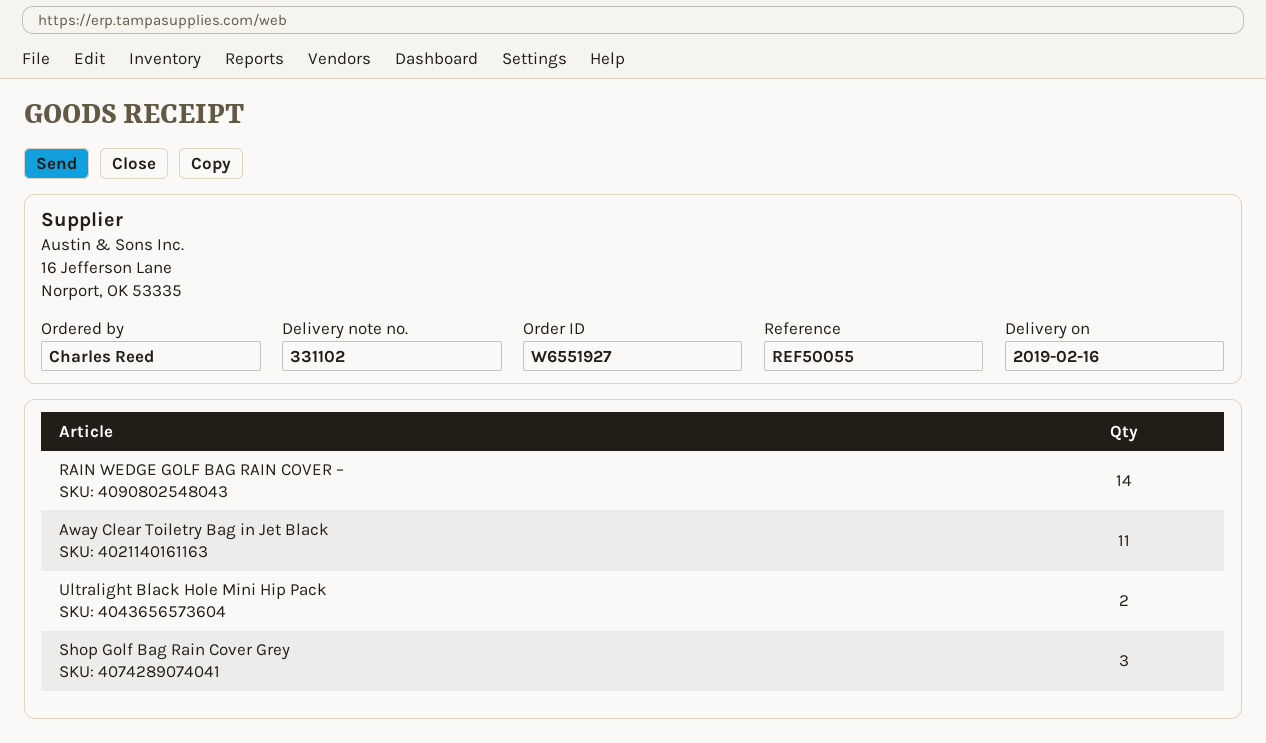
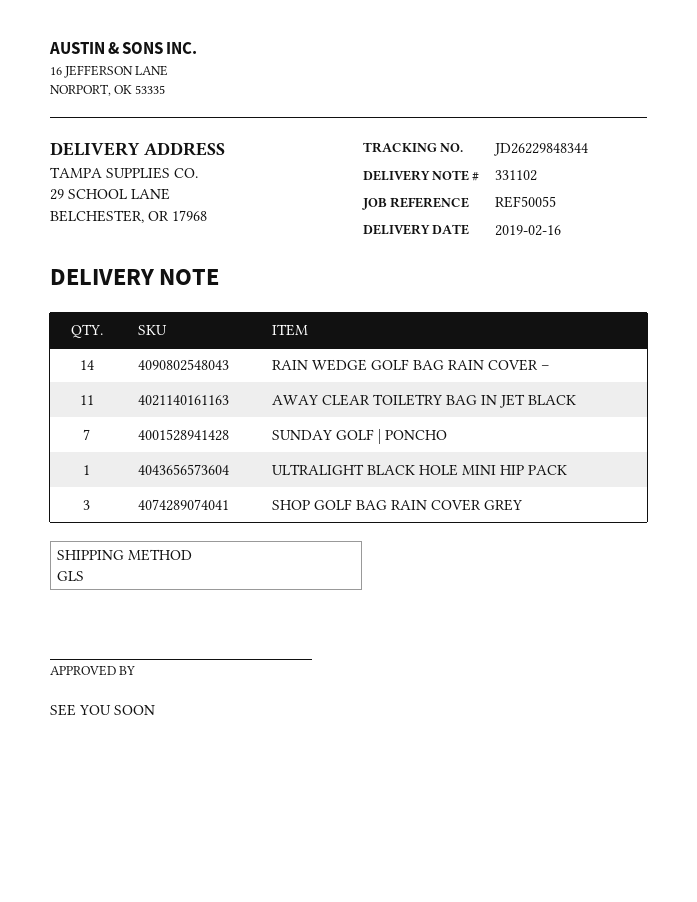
Ultralight Black Hole Mini Hip Pack: 2 -> 1
SUNDAY GOLF | PONCHO: none -> 7

